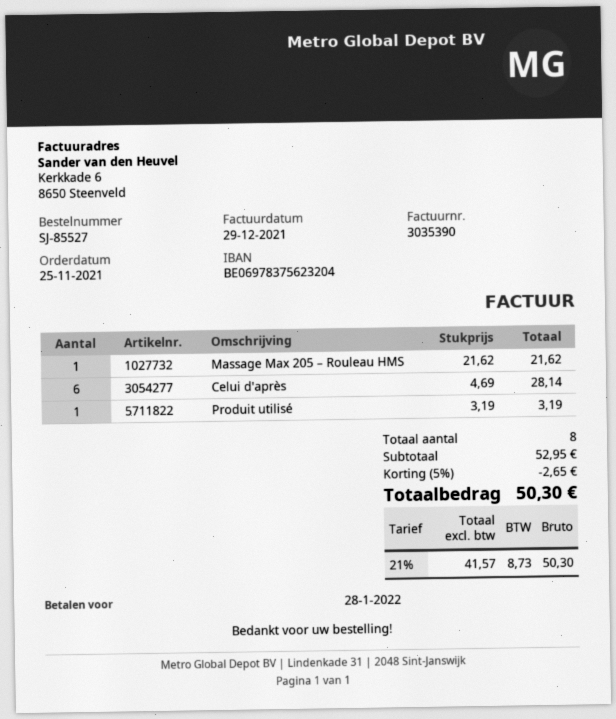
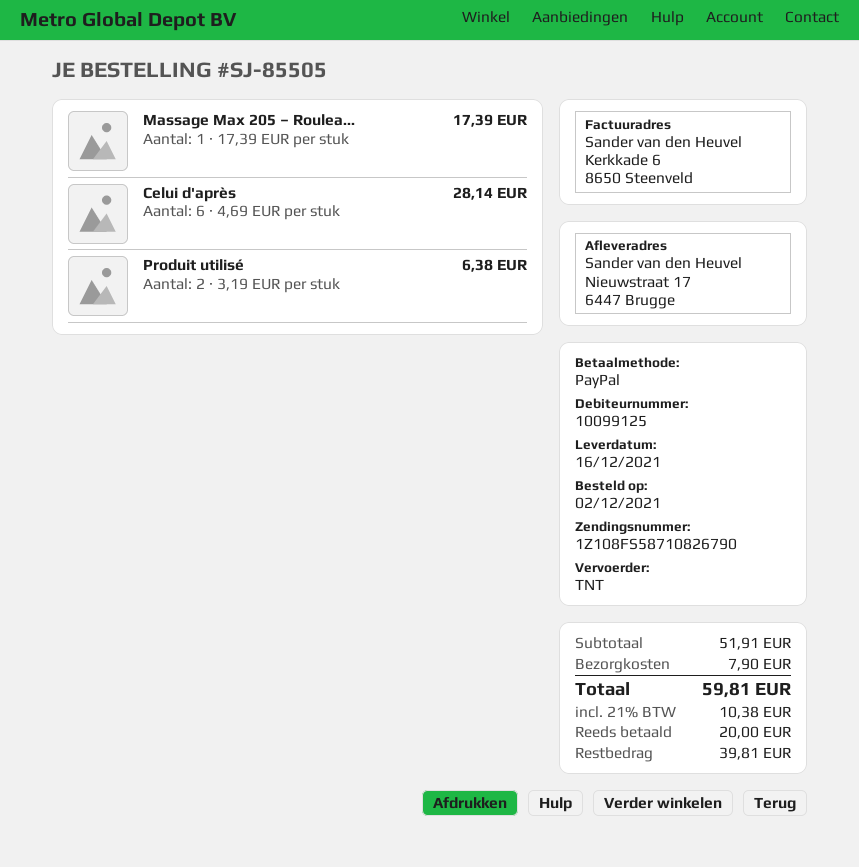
order number: SJ-85527 -> SJ-85505
order date: 2021-11-25 -> 2021-12-02
Massage Max 205 – Rouleau HMS: 1 x 21.62 = 21.62 -> 1 x 17.39 = 17.39
Produit utilisé: 1 x 3.19 = 3.19 -> 2 x 3.19 = 6.38
subtotal: 52.95 -> 51.91
discount: 5% = 2.65 -> none
shipping: none -> 7.90
tax: 21% = 8.73 -> 21% = 10.38
total: 50.30 -> 59.81

